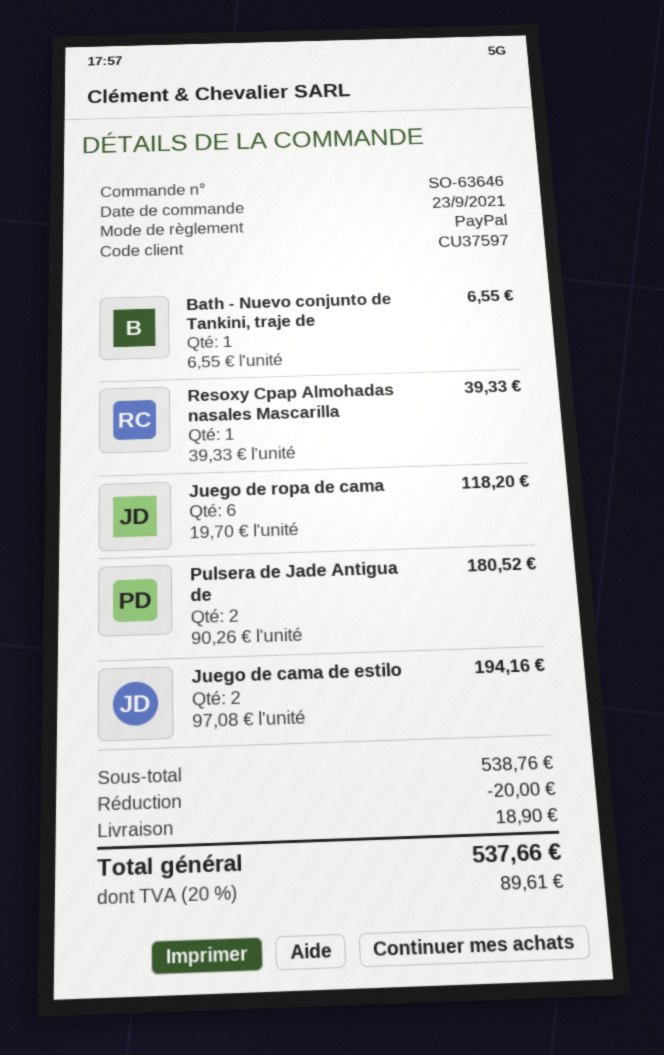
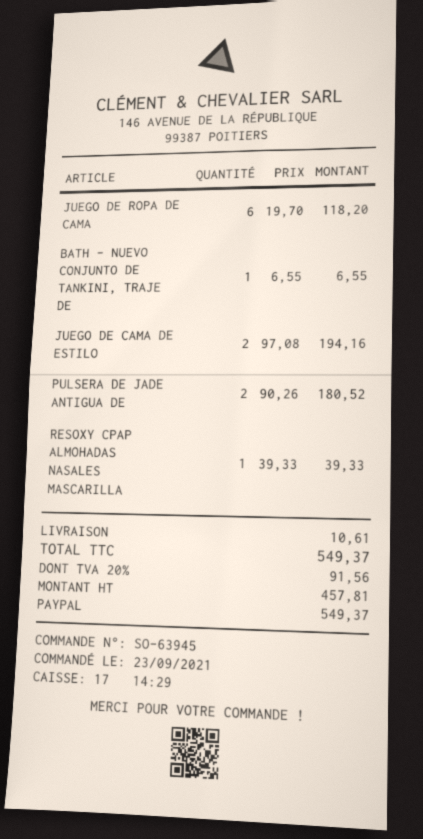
order number: SO-63646 -> SO-63945
discount: 20.00 -> none
shipping: 18.90 -> 10.61
tax: 20% = 89.61 -> 20% = 91.56
total: 537.66 -> 549.37

